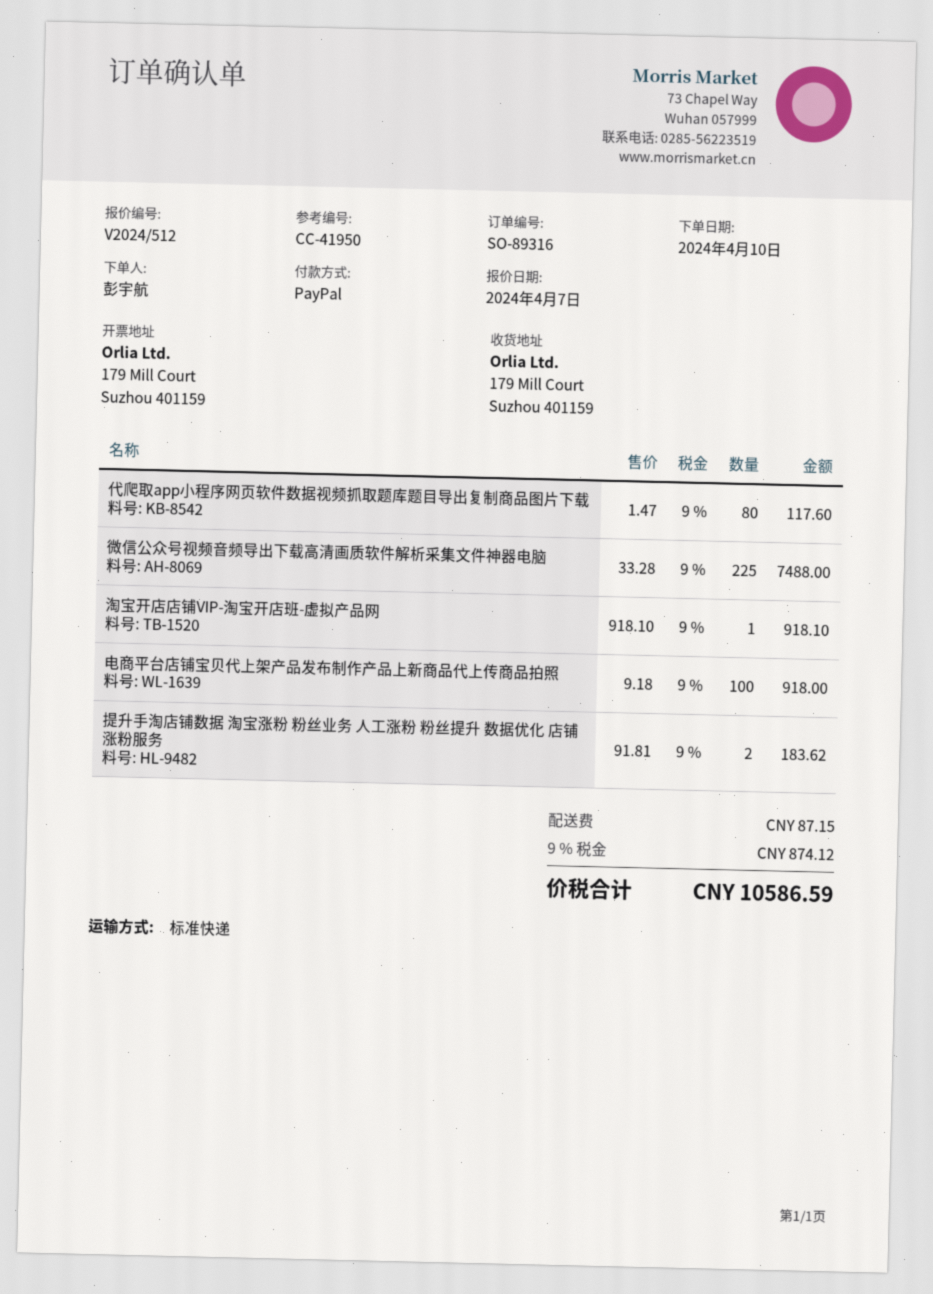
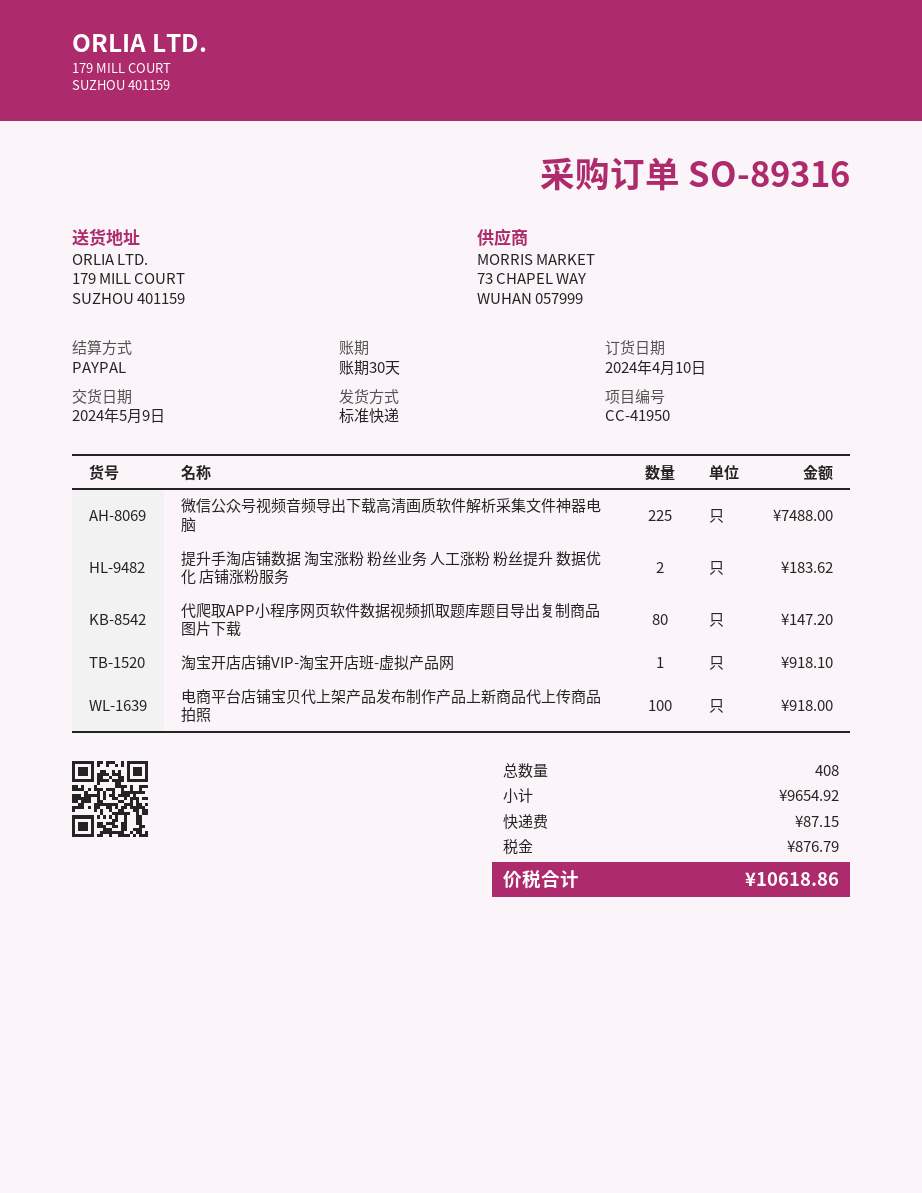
代爬取app小程序网页软件数据视频抓取题库题目导出复制商品图片下载: 80 for 117.60 -> 80 for 147.20
tax: 874.12 -> 876.79
total: 10586.59 -> 10618.86

